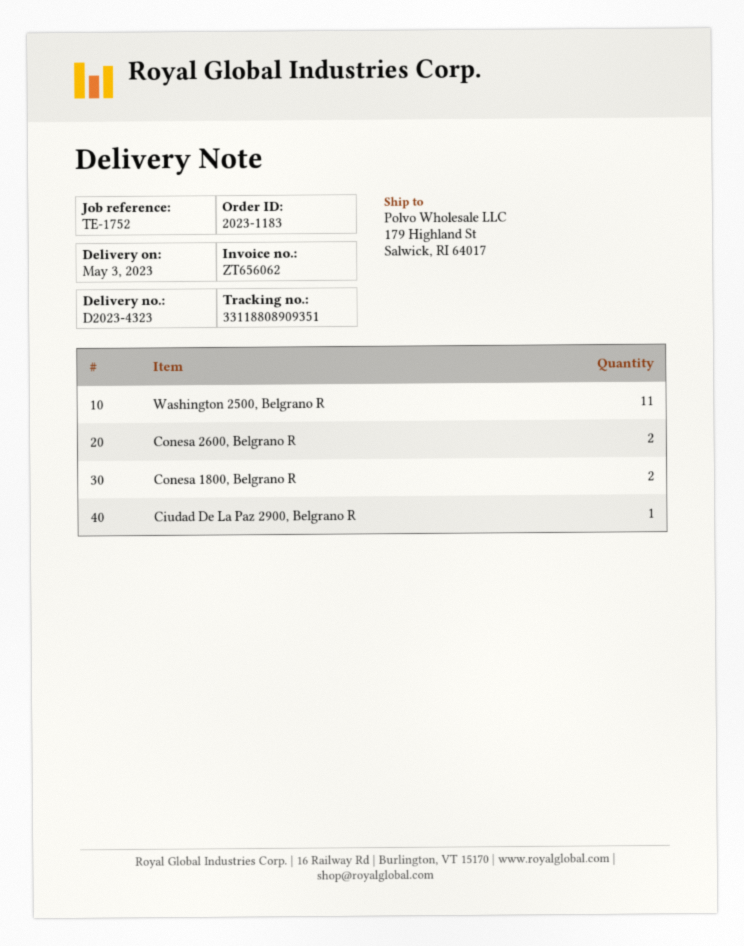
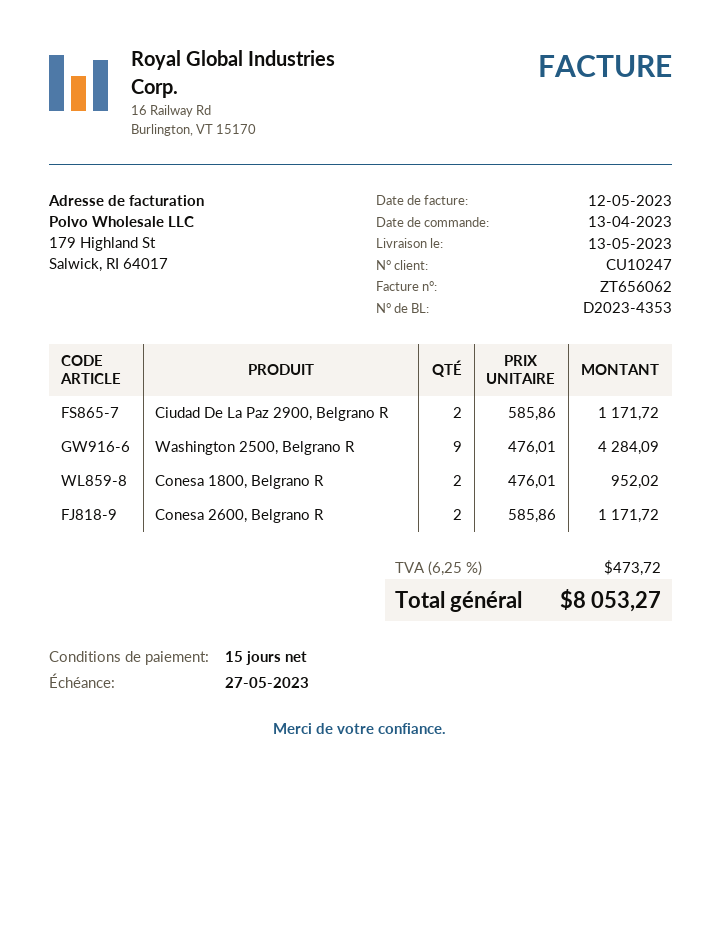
delivery note number: D2023-4323 -> D2023-4353
delivery date: 2023-05-03 -> 2023-05-13
Washington 2500, Belgrano R: 11 -> 9
Ciudad De La Paz 2900, Belgrano R: 1 -> 2

